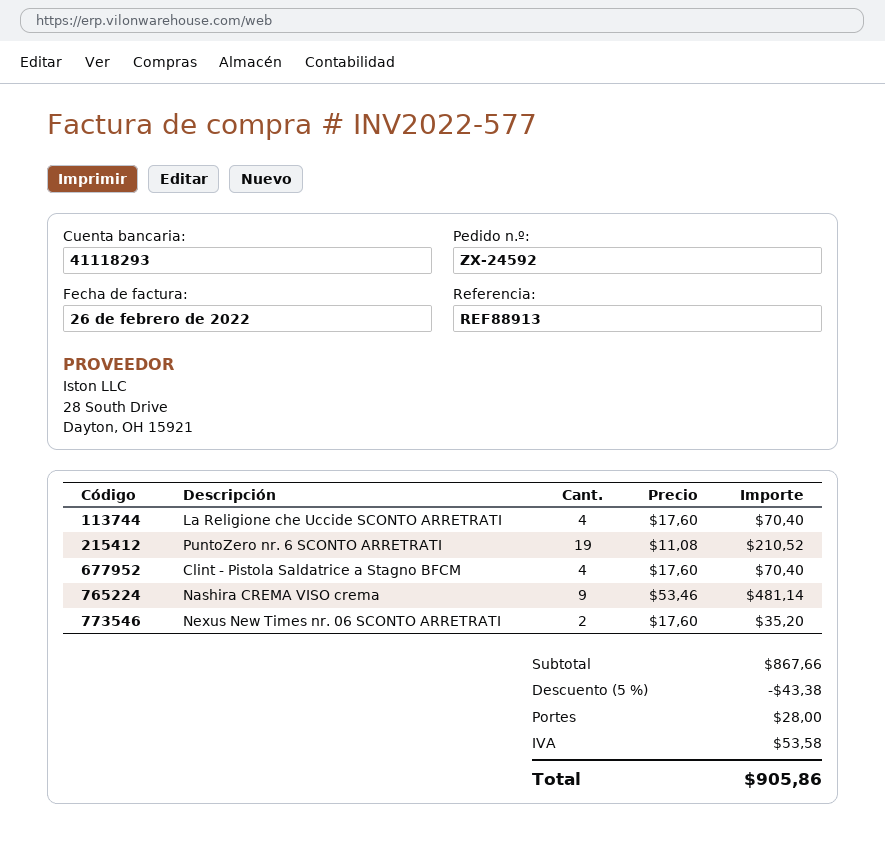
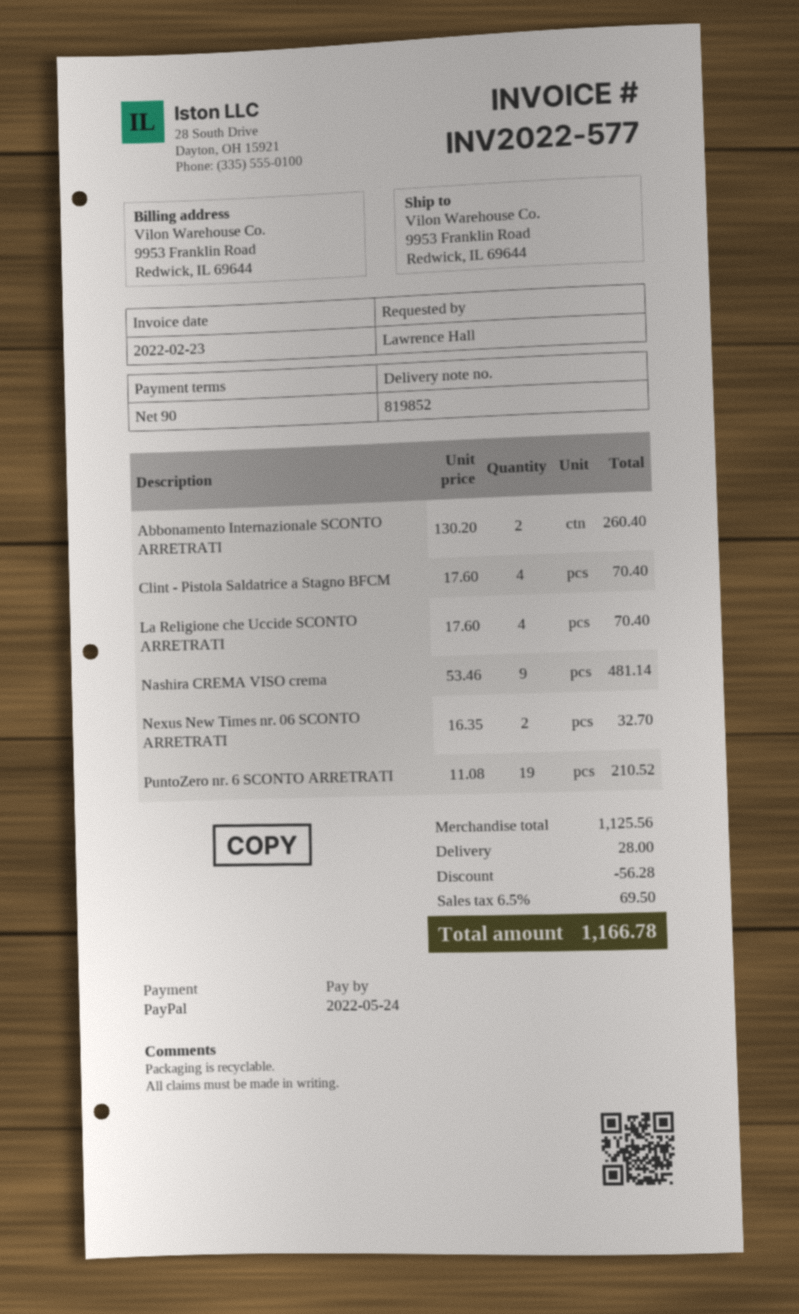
invoice date: 2022-02-26 -> 2022-02-23
Nexus New Times nr. 06 SCONTO ARRETRATI: 2 x 17.60 = 35.20 -> 2 x 16.35 = 32.70
Abbonamento Internazionale SCONTO ARRETRATI: none -> 2 x 130.20 = 260.40
subtotal: 867.66 -> 1125.56
discount: 43.38 -> 56.28
tax: 53.58 -> 69.50
total: 905.86 -> 1166.78

